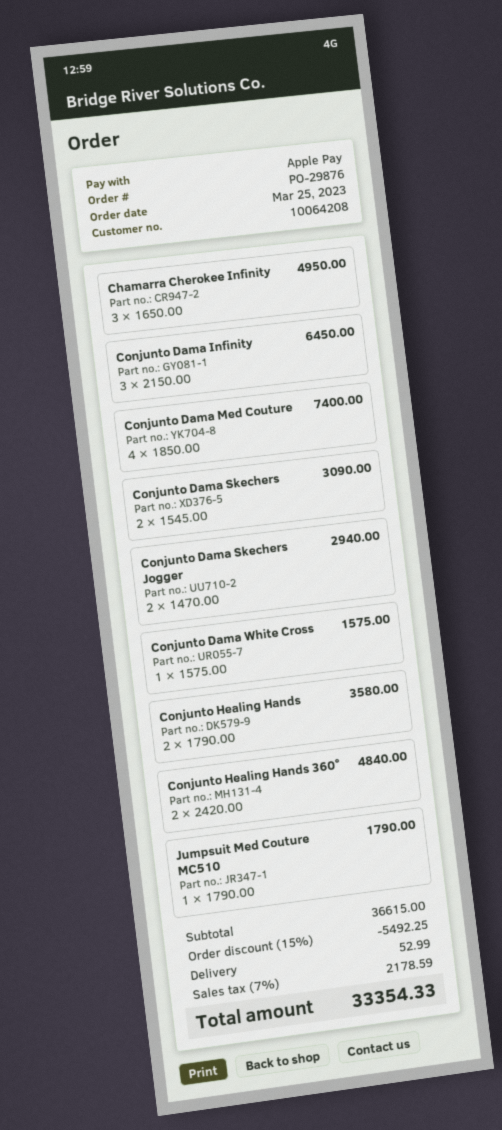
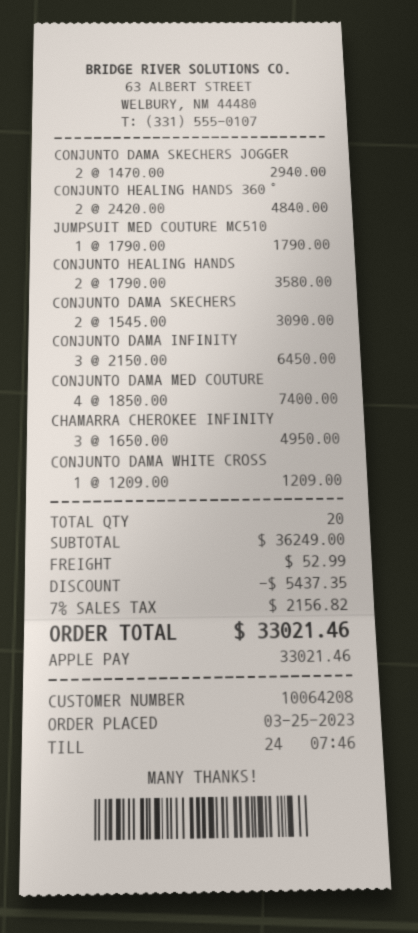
Conjunto Dama White Cross: 1 x 1575.00 = 1575.00 -> 1 x 1209.00 = 1209.00
subtotal: 36615.00 -> 36249.00
discount: 5492.25 -> 5437.35
tax: 7% = 2178.59 -> 7% = 2156.82
total: 33354.33 -> 33021.46

